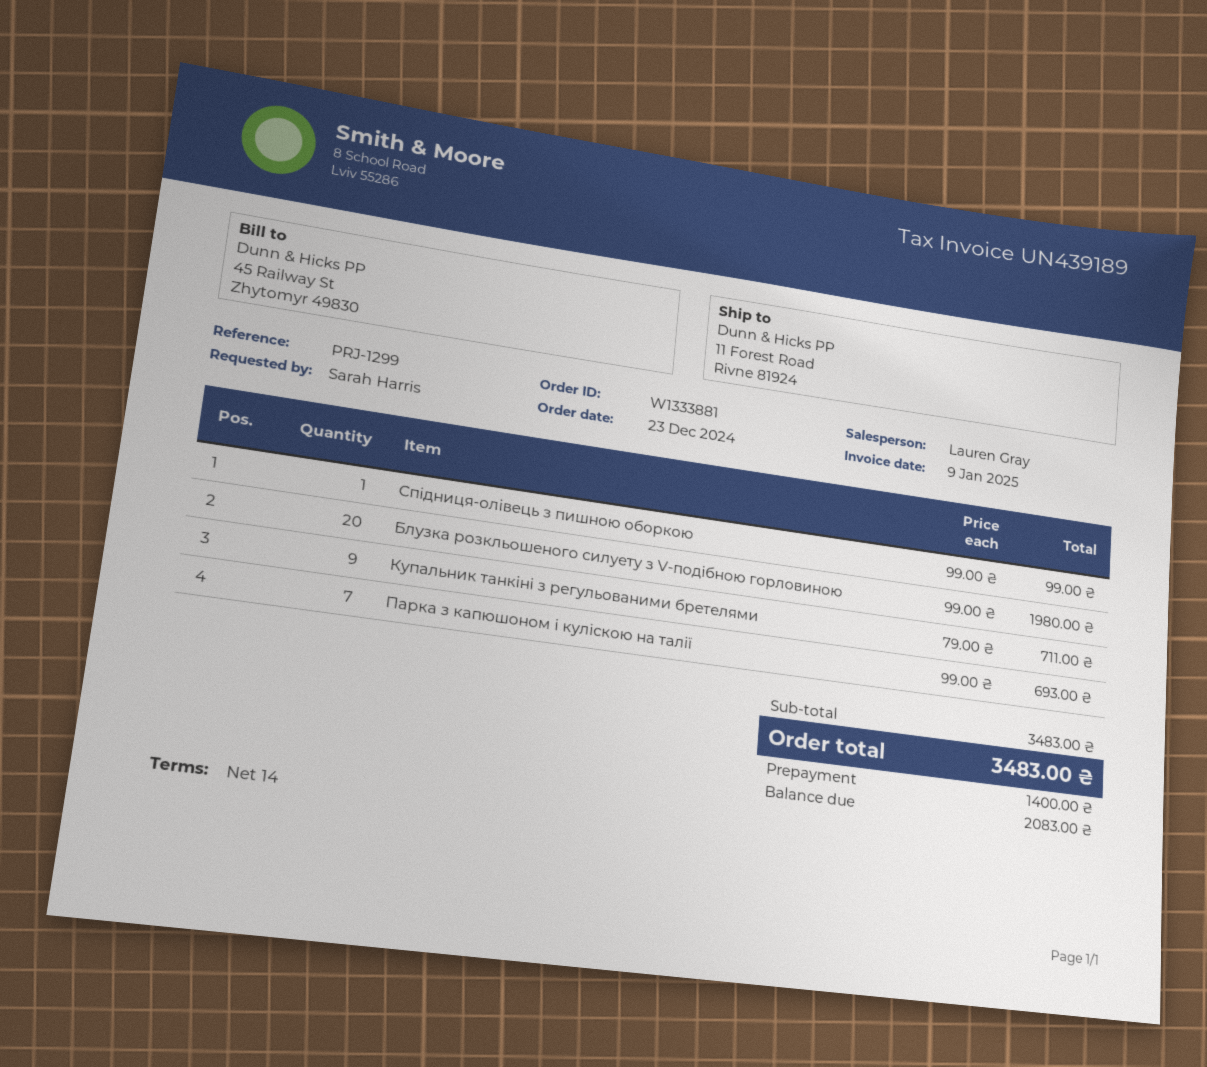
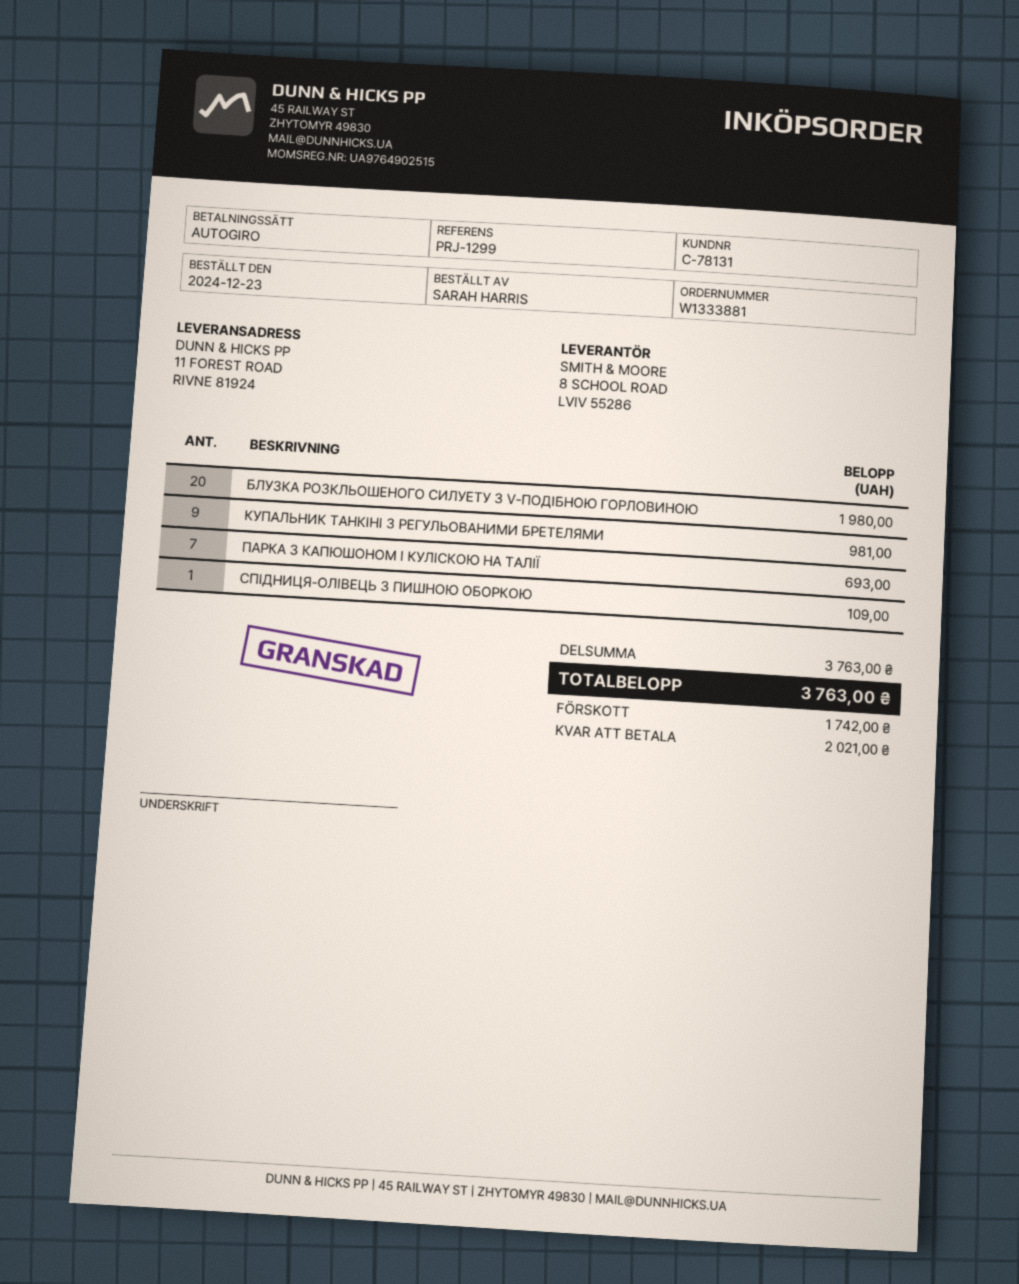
Спідниця-олівець з пишною оборкою: 1 for 99.00 -> 1 for 109.00
Купальник танкіні з регульованими бретелями: 9 for 711.00 -> 9 for 981.00
subtotal: 3483.00 -> 3763.00
total: 3483.00 -> 3763.00
deposit: 1400.00 -> 1742.00
balance: 2083.00 -> 2021.00

